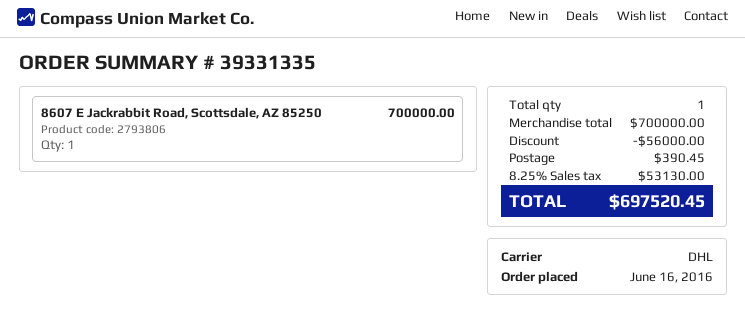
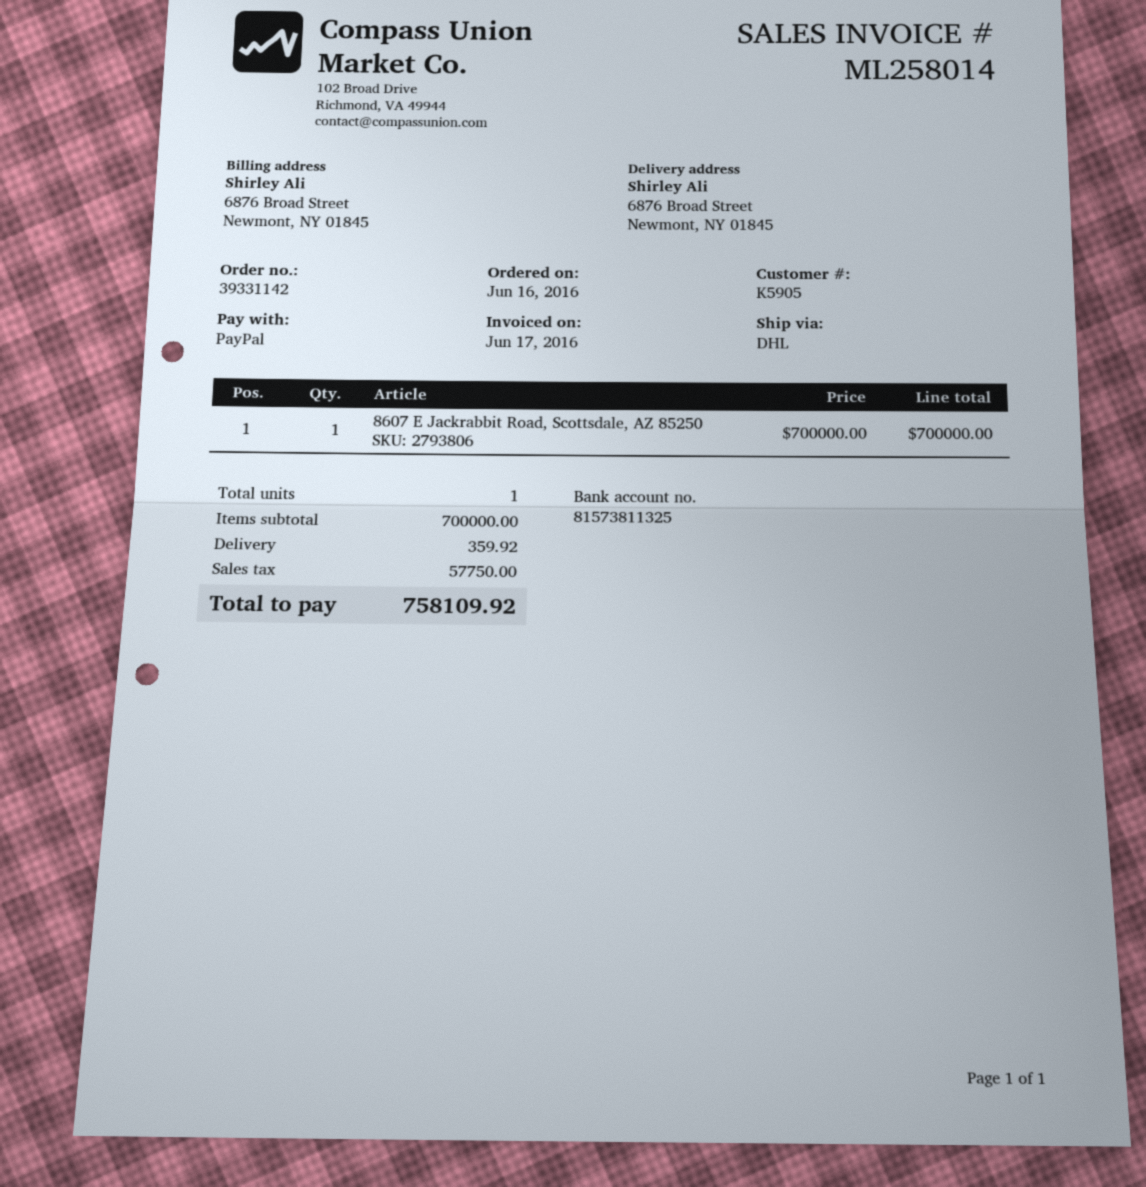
order number: 39331335 -> 39331142
discount: 56000.00 -> none
shipping: 390.45 -> 359.92
tax: 53130.00 -> 57750.00
total: 697520.45 -> 758109.92

